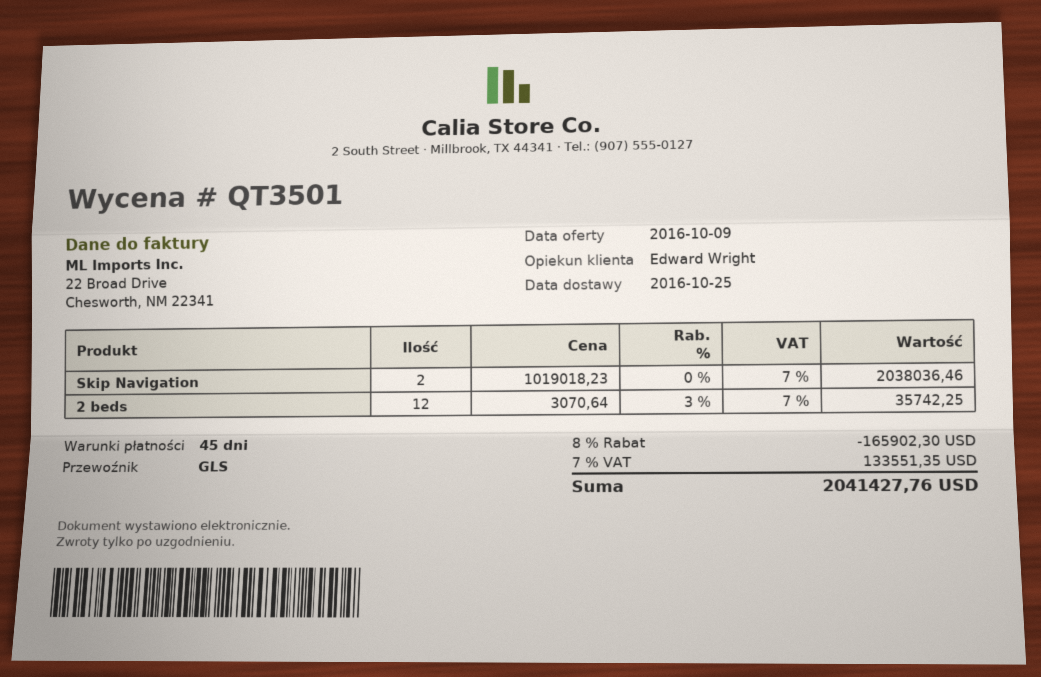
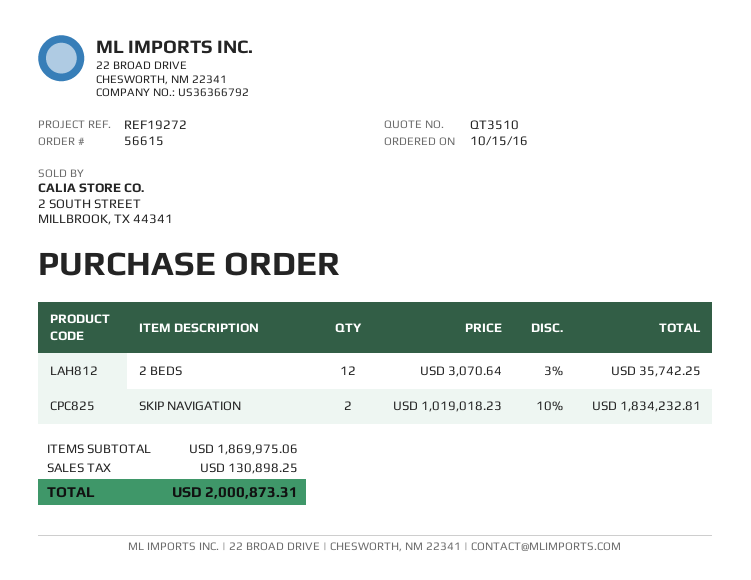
quote number: QT3501 -> QT3510
Skip Navigation: 2 x 1019018.23 = 2038036.46 -> 2 x 1019018.23 - 10% = 1834232.81
discount: 8% = 165902.30 -> none
tax: 133551.35 -> 130898.25
total: 2041427.76 -> 2000873.31

